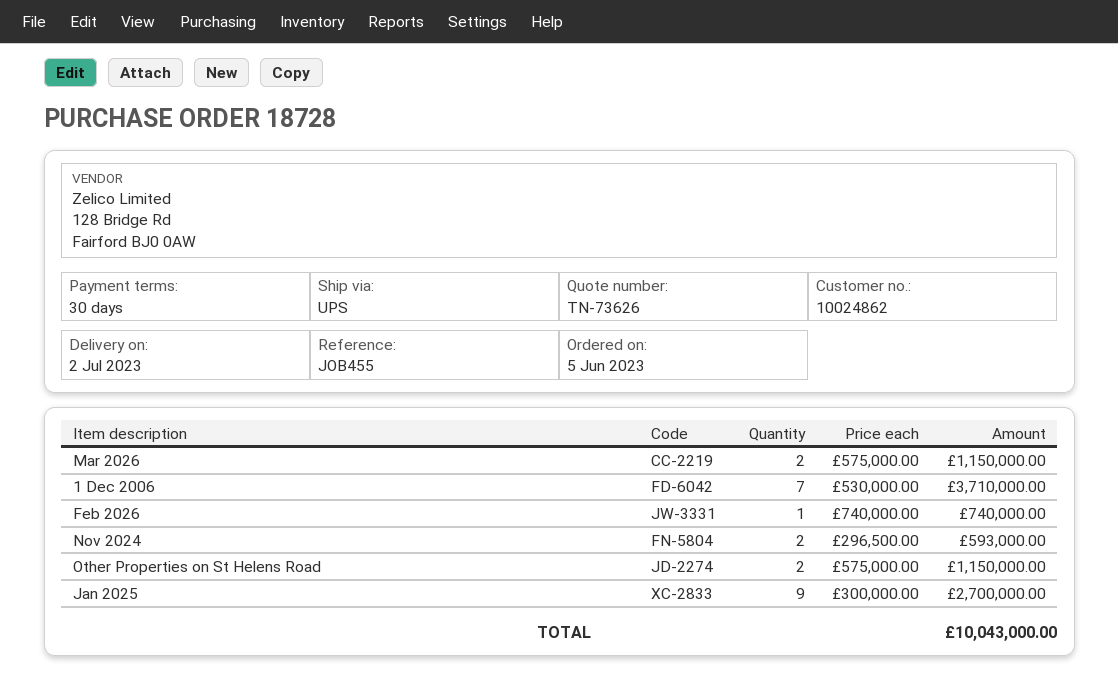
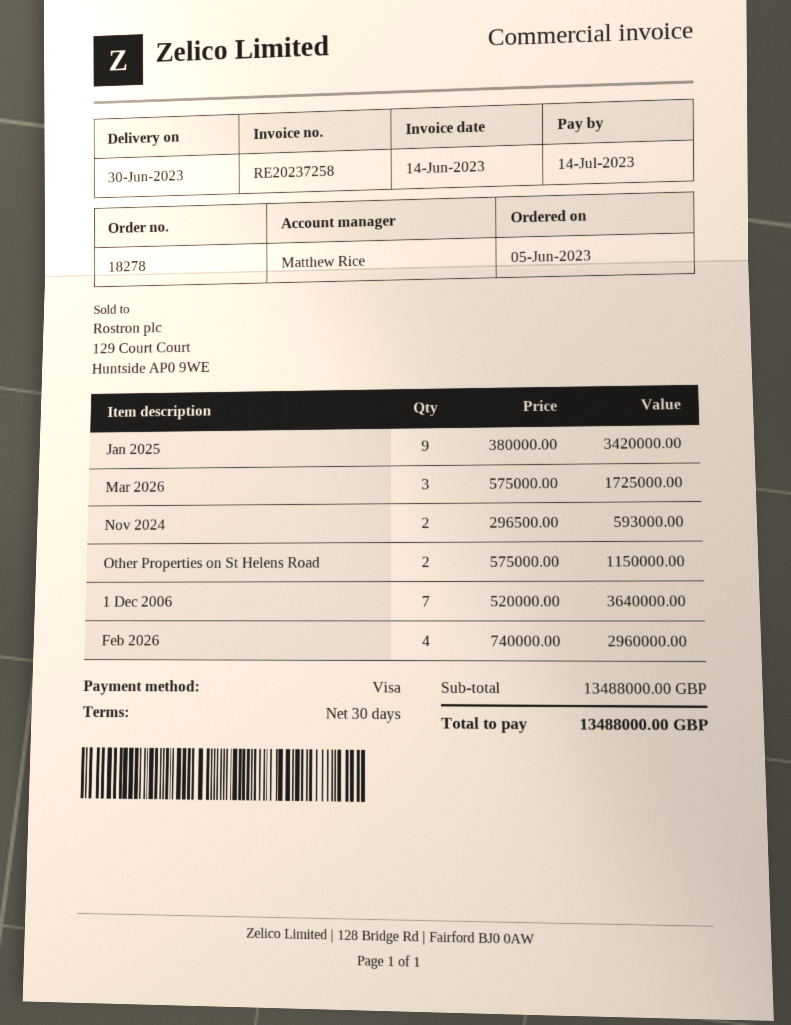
order number: 18728 -> 18278
delivery date: 2023-07-02 -> 2023-06-30
Mar 2026: 2 x 575000.00 = 1150000.00 -> 3 x 575000.00 = 1725000.00
1 Dec 2006: 7 x 530000.00 = 3710000.00 -> 7 x 520000.00 = 3640000.00
Feb 2026: 1 x 740000.00 = 740000.00 -> 4 x 740000.00 = 2960000.00
Jan 2025: 9 x 300000.00 = 2700000.00 -> 9 x 380000.00 = 3420000.00
total: 10043000.00 -> 13488000.00

